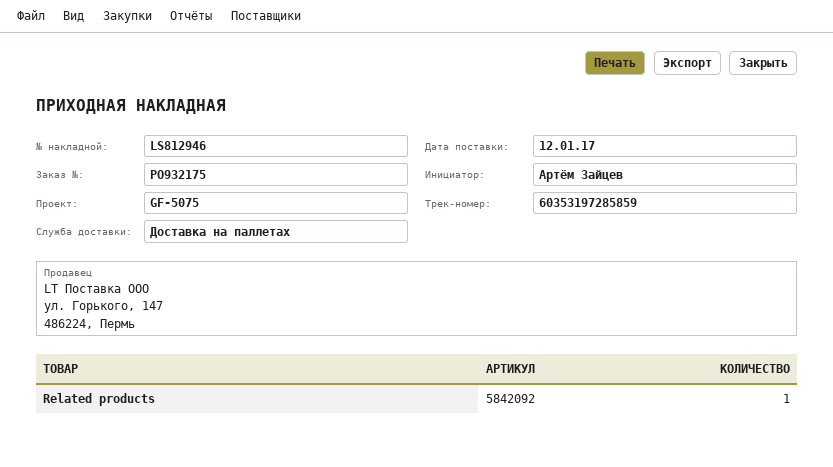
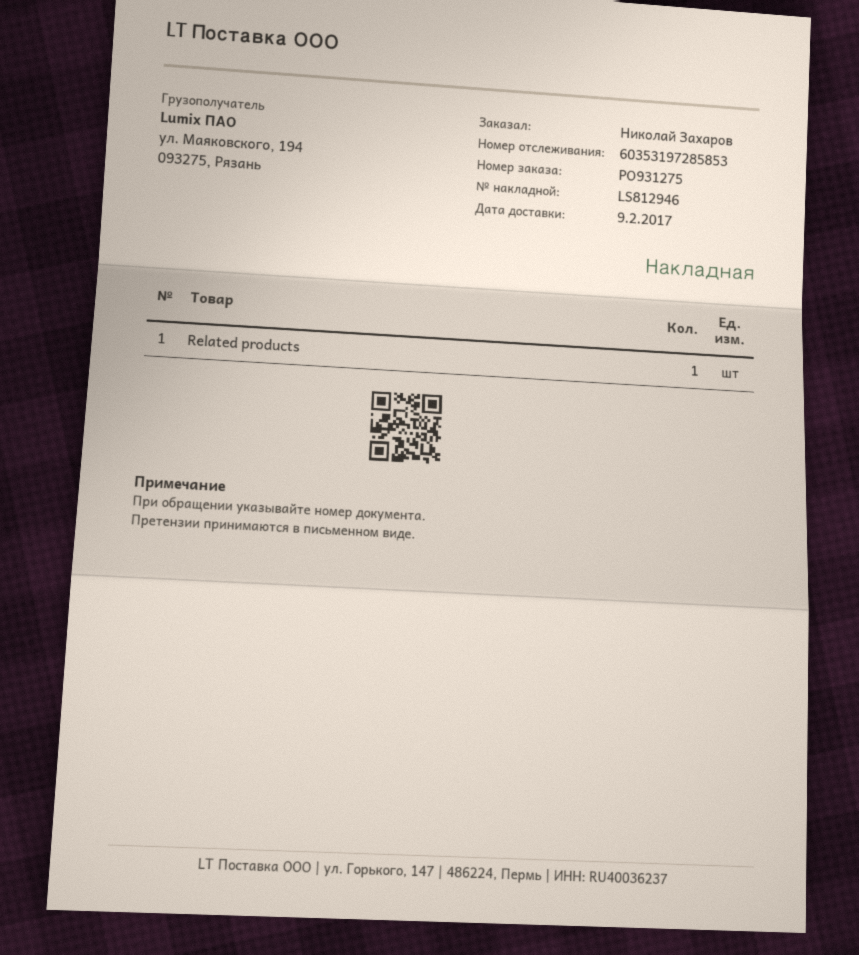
order number: PO932175 -> PO931275
delivery date: 2017-01-12 -> 2017-02-09
ordered by: Артём Зайцев -> Николай Захаров
tracking number: 60353197285859 -> 60353197285853

